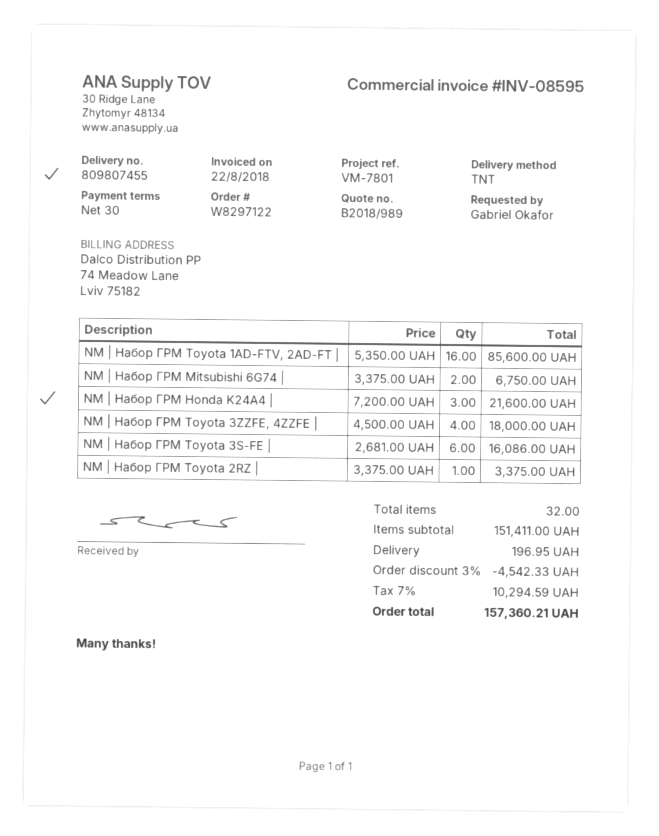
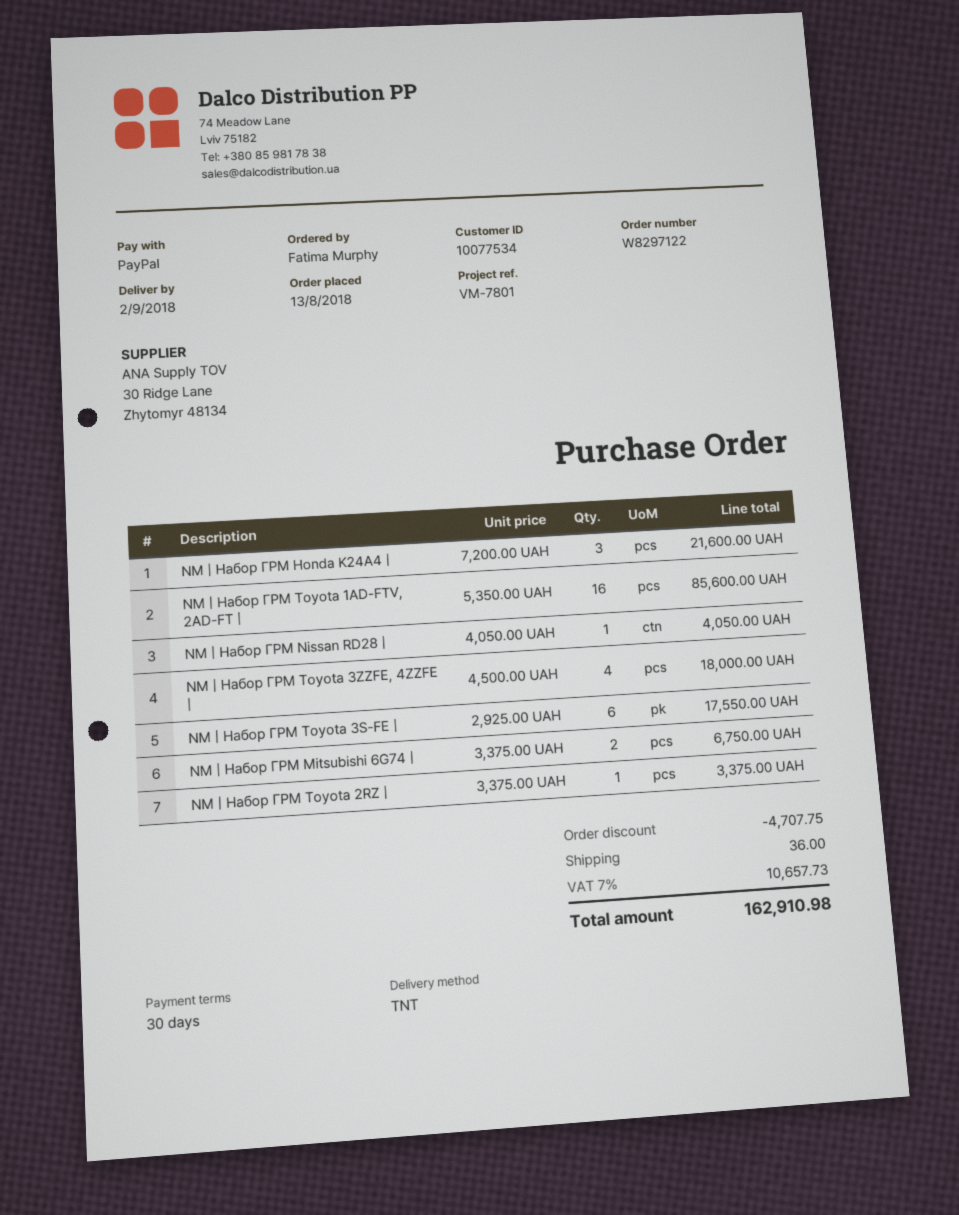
ordered by: Gabriel Okafor -> Fatima Murphy
NM | Набор ГРМ Toyota 3S-FE |: 6 x 2681.00 = 16086.00 -> 6 x 2925.00 = 17550.00
NM | Набор ГРМ Nissan RD28 |: none -> 1 x 4050.00 = 4050.00
discount: 4542.33 -> 4707.75
shipping: 196.95 -> 36.00
tax: 7% = 10294.59 -> 7% = 10657.73
total: 157360.21 -> 162910.98

